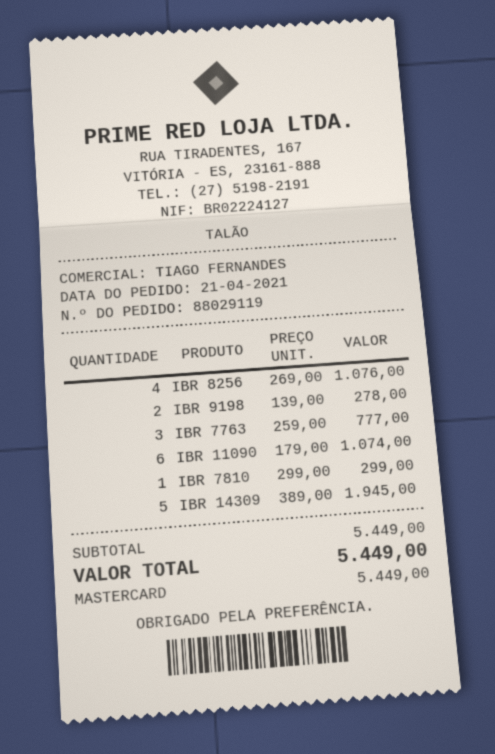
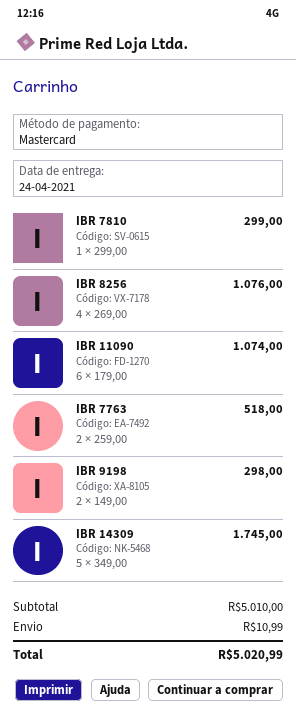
IBR 9198: 2 x 139.00 = 278.00 -> 2 x 149.00 = 298.00
IBR 7763: 3 x 259.00 = 777.00 -> 2 x 259.00 = 518.00
IBR 14309: 5 x 389.00 = 1945.00 -> 5 x 349.00 = 1745.00
subtotal: 5449.00 -> 5010.00
shipping: none -> 10.99
total: 5449.00 -> 5020.99

